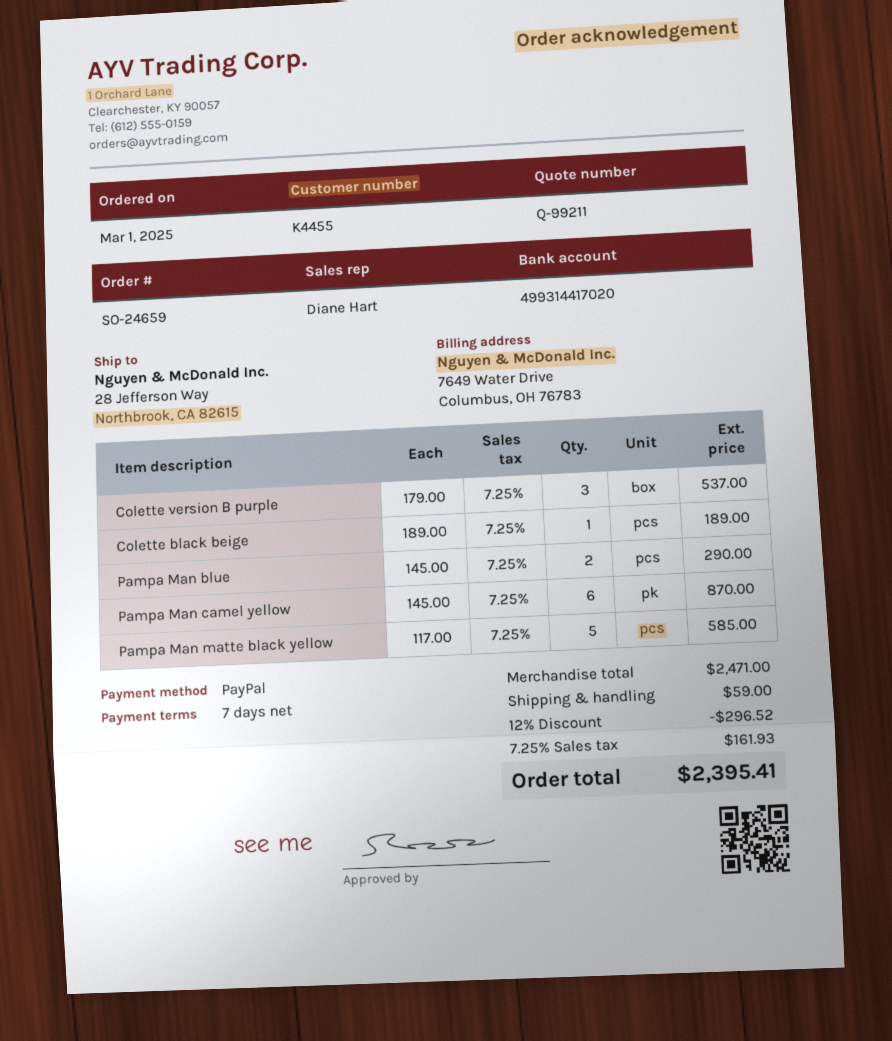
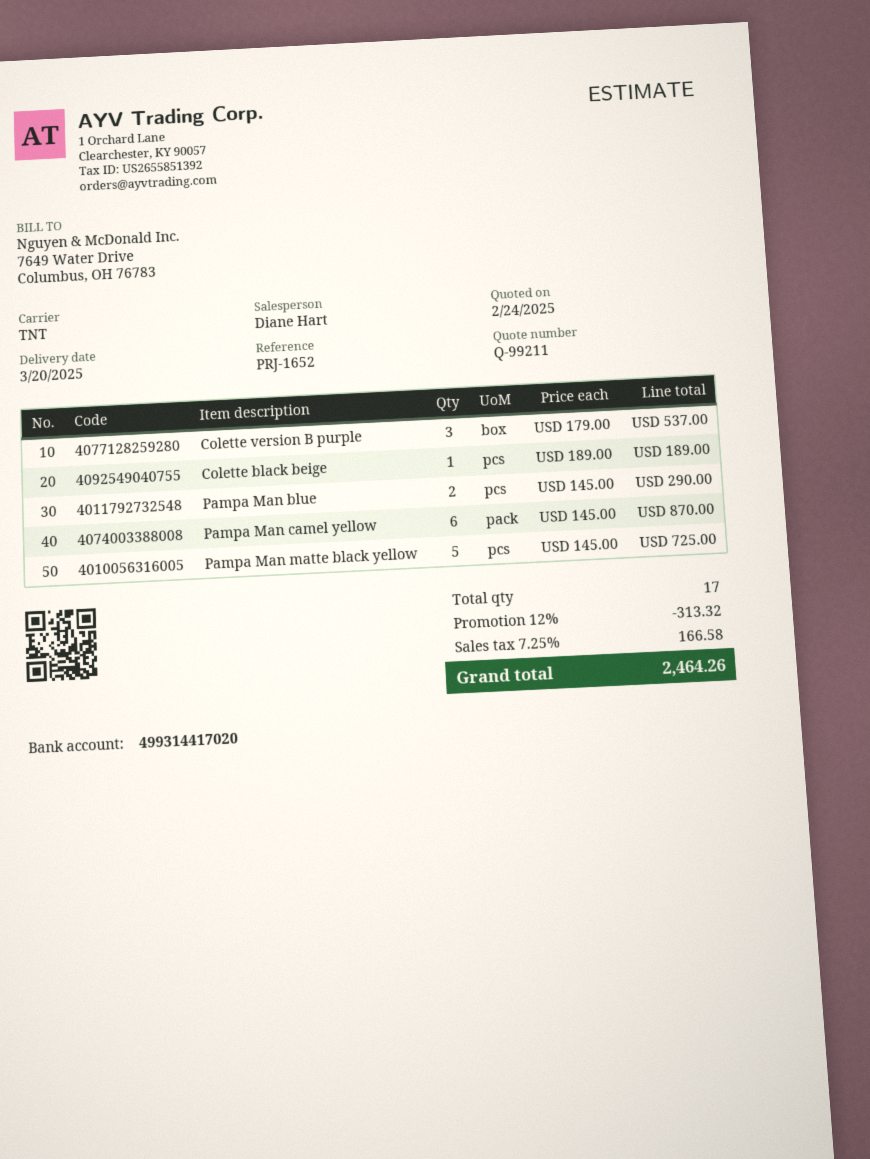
Pampa Man matte black yellow: 5 x 117.00 = 585.00 -> 5 x 145.00 = 725.00
discount: 12% = 296.52 -> 12% = 313.32
shipping: 59.00 -> none
tax: 7.25% = 161.93 -> 7.25% = 166.58
total: 2395.41 -> 2464.26

